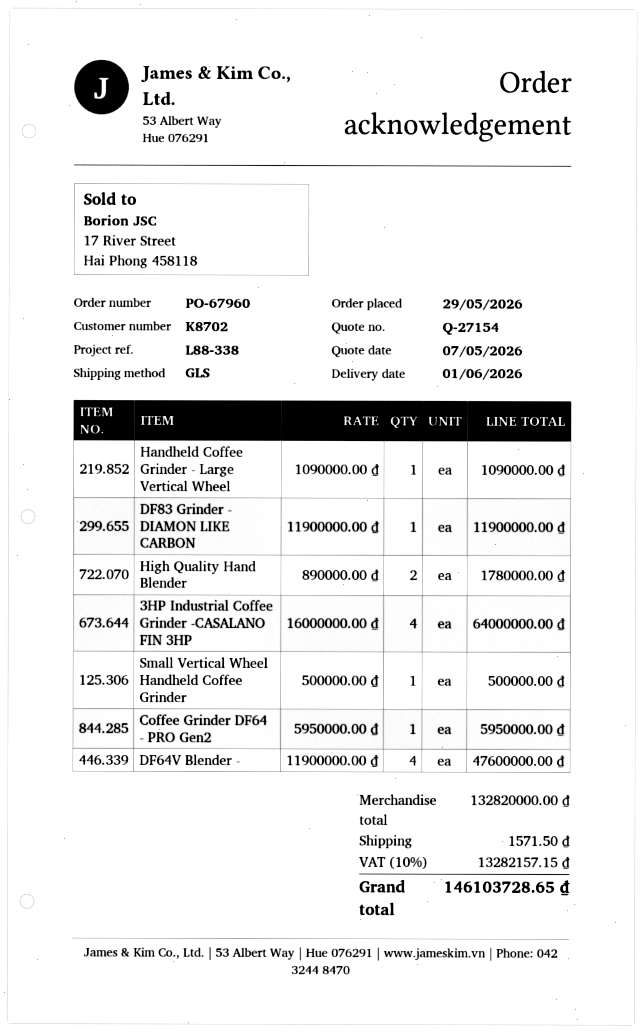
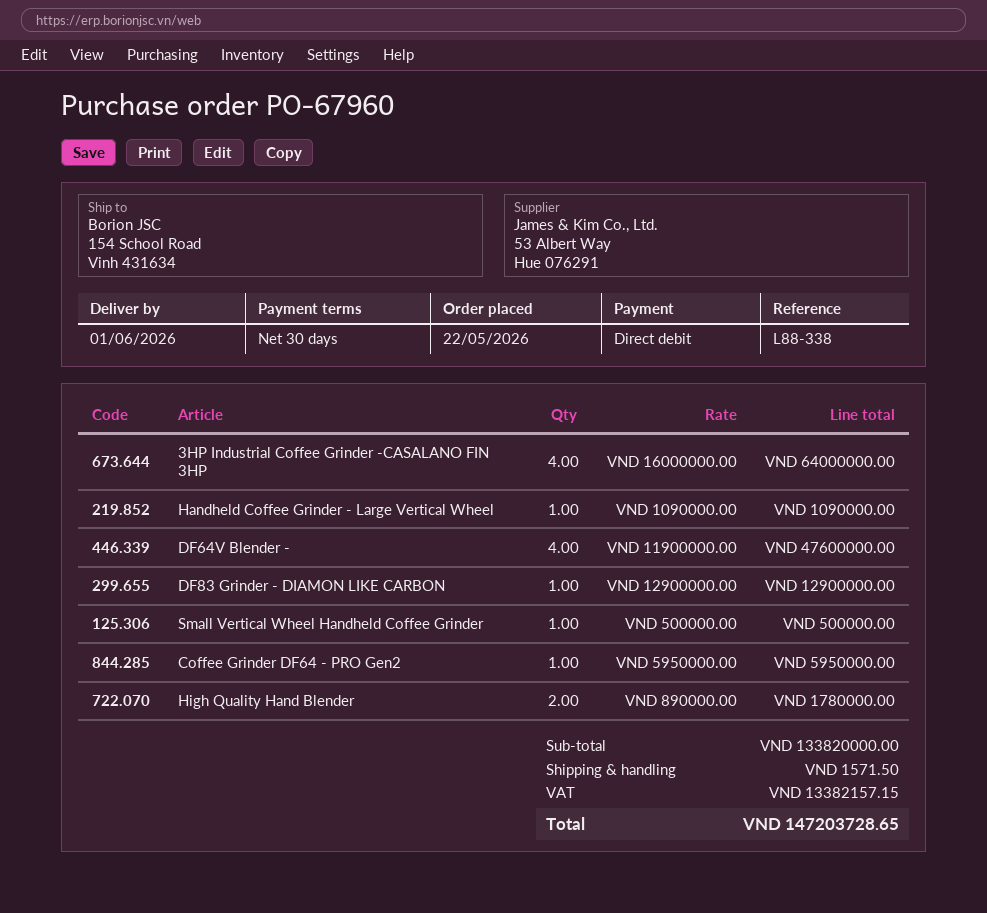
order date: 2026-05-29 -> 2026-05-22
DF83 Grinder - DIAMON LIKE CARBON: 1 x 11900000.00 = 11900000.00 -> 1 x 12900000.00 = 12900000.00
subtotal: 132820000.00 -> 133820000.00
tax: 13282157.15 -> 13382157.15
total: 146103728.65 -> 147203728.65

